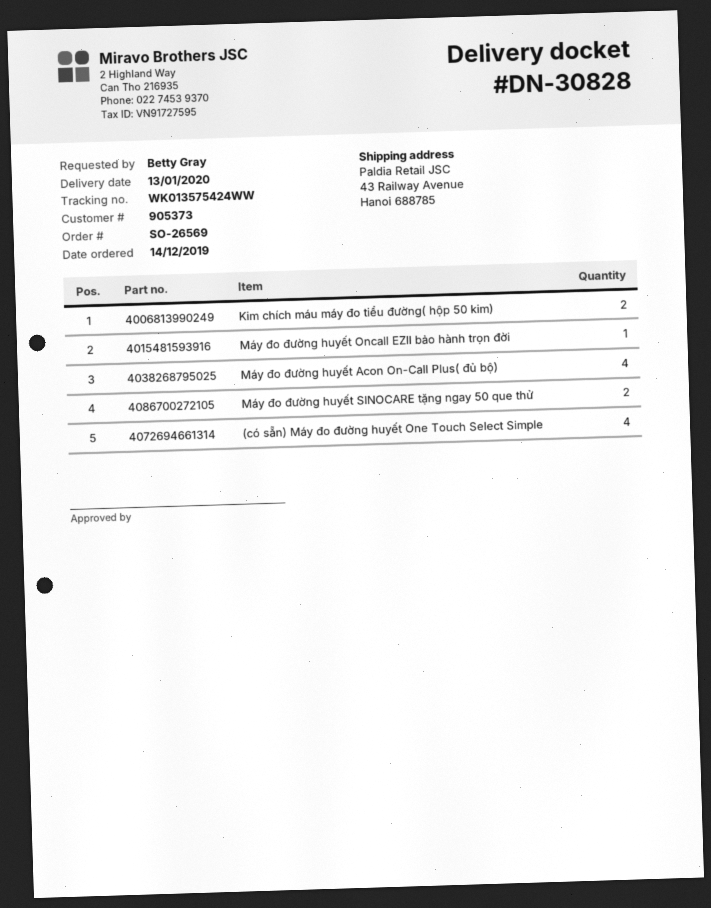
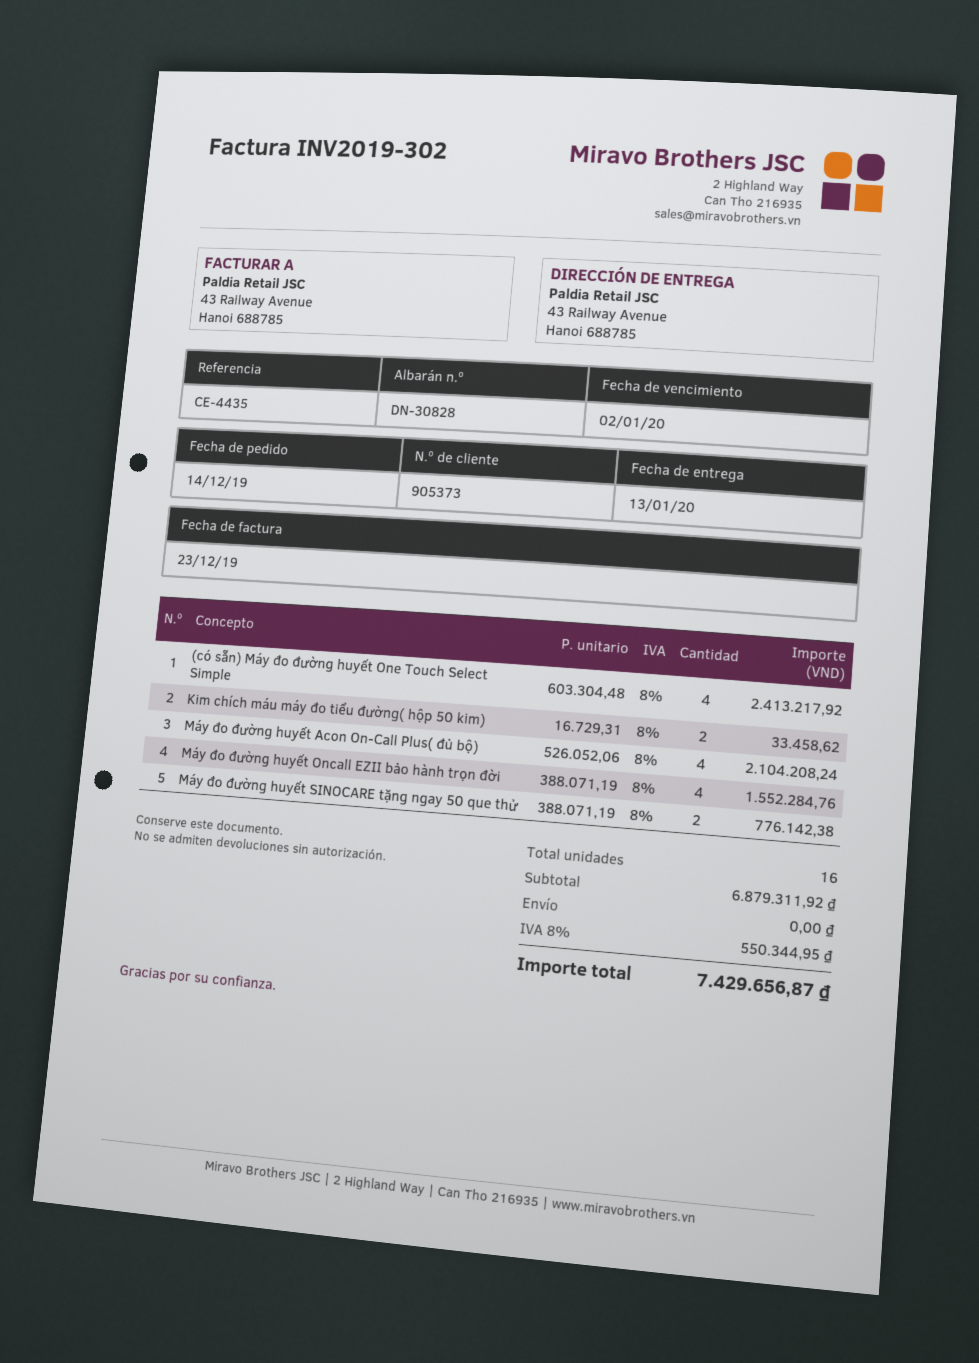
Máy đo đường huyết Oncall EZII bảo hành trọn đời: 1 -> 4

